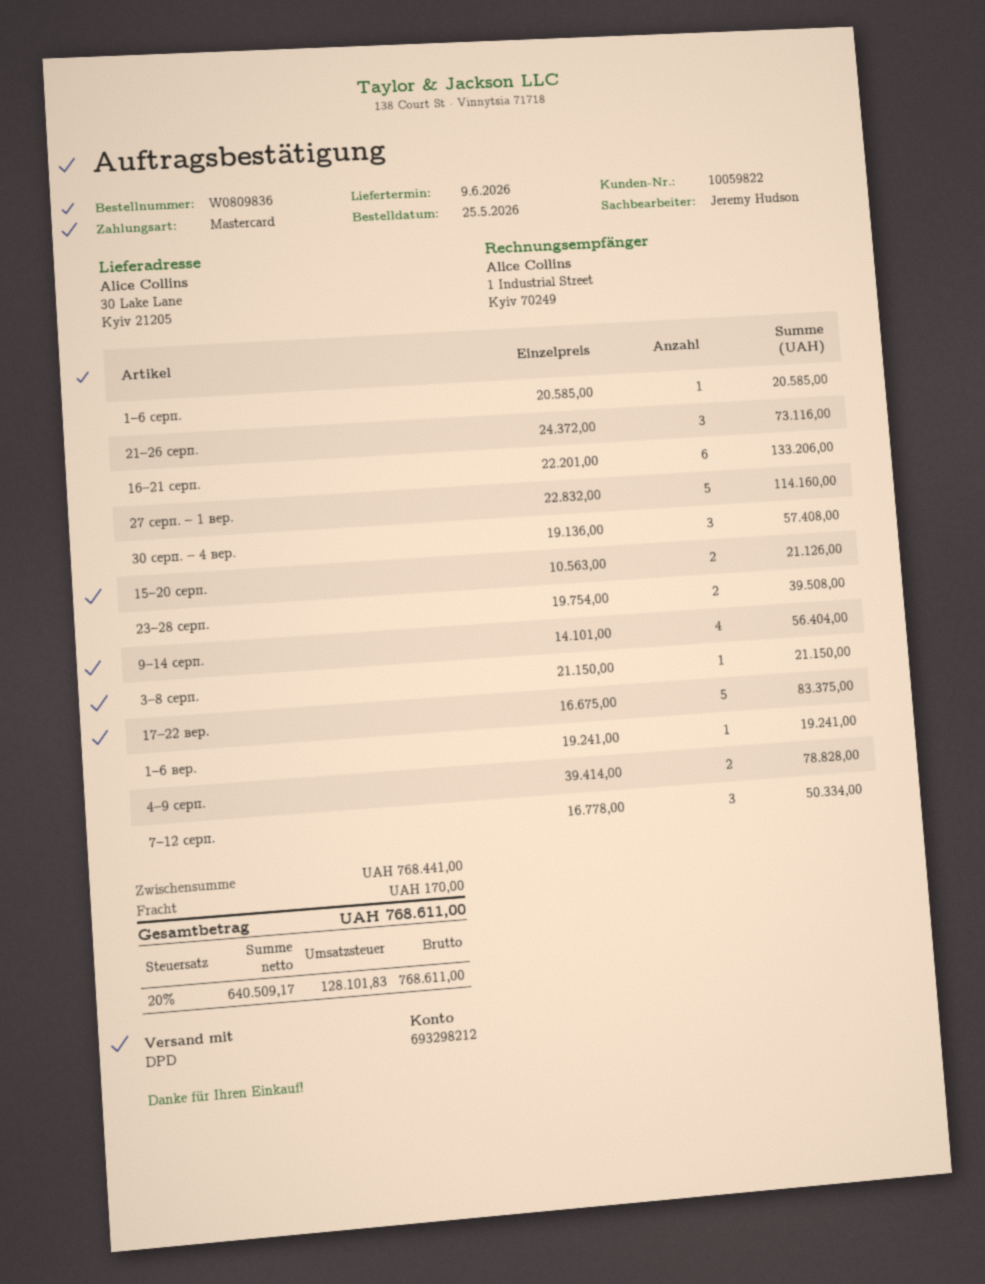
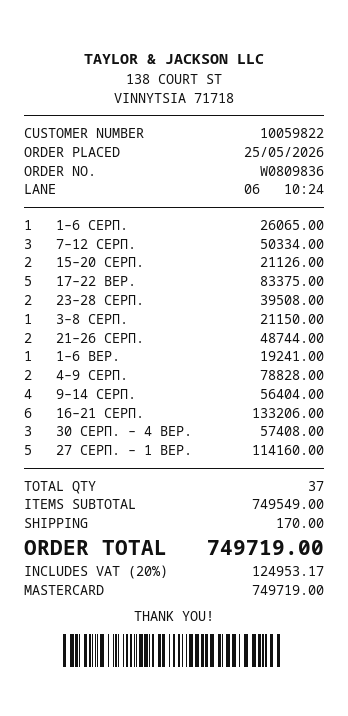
1–6 серп.: 1 for 20585.00 -> 1 for 26065.00
21–26 серп.: 3 for 73116.00 -> 2 for 48744.00
subtotal: 768441.00 -> 749549.00
tax: 20% = 128101.83 -> 20% = 124953.17
total: 768611.00 -> 749719.00

